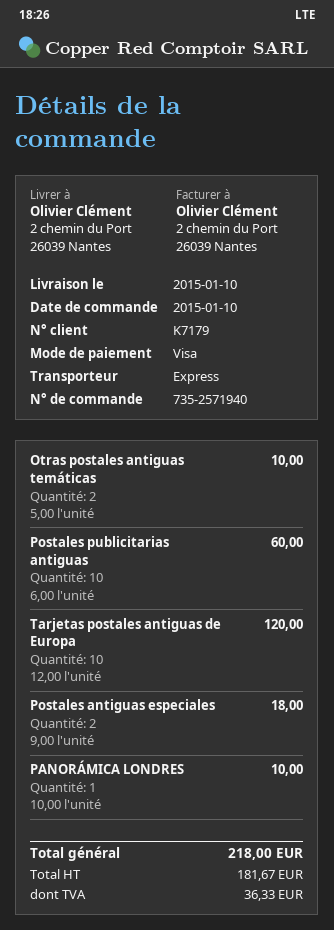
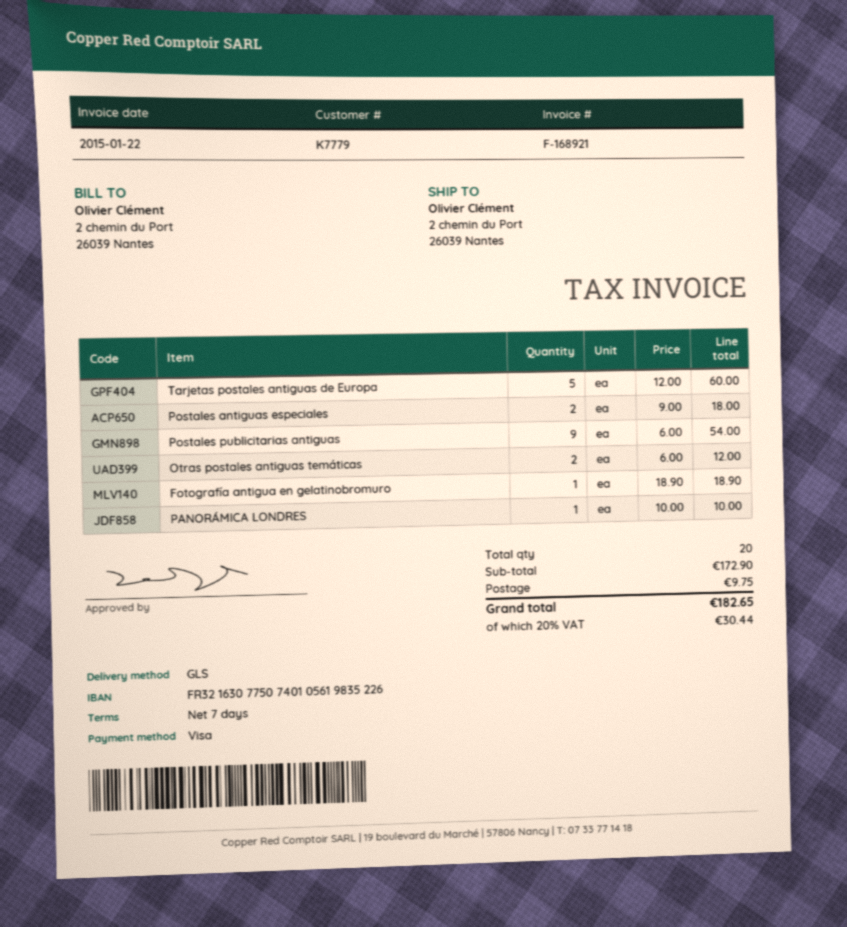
customer number: K7179 -> K7779
shipping method: express -> GLS
Otras postales antiguas temáticas: 2 x 5.00 = 10.00 -> 2 x 6.00 = 12.00
Postales publicitarias antiguas: 10 x 6.00 = 60.00 -> 9 x 6.00 = 54.00
Tarjetas postales antiguas de Europa: 10 x 12.00 = 120.00 -> 5 x 12.00 = 60.00
Fotografía antigua en gelatinobromuro: none -> 1 x 18.90 = 18.90
shipping: none -> 9.75
tax: 36.33 -> 30.44
total: 218.00 -> 182.65

